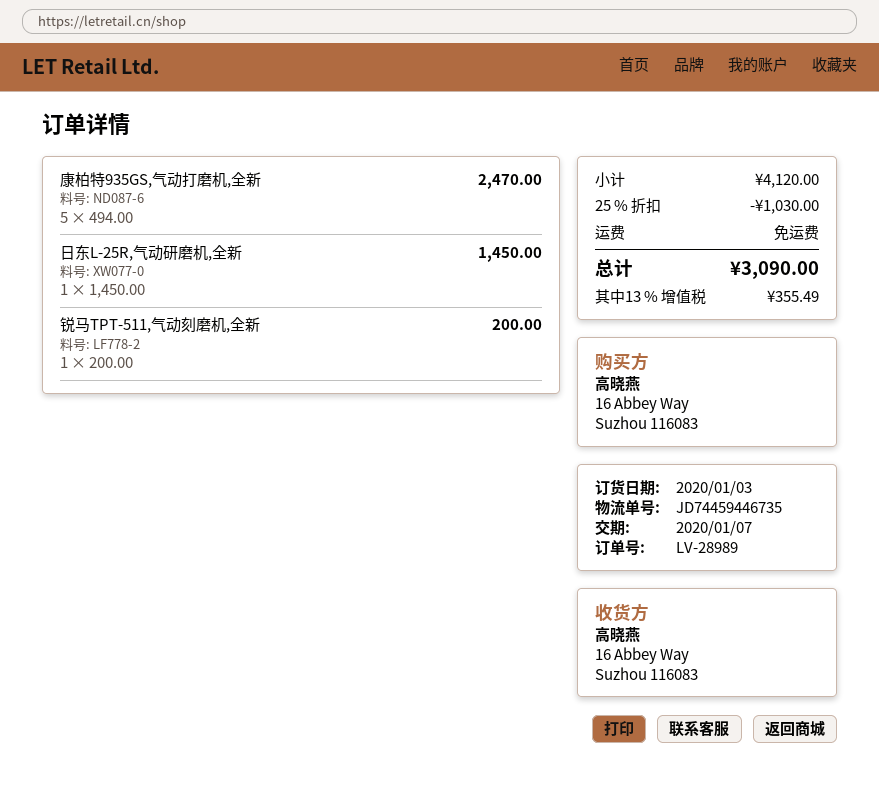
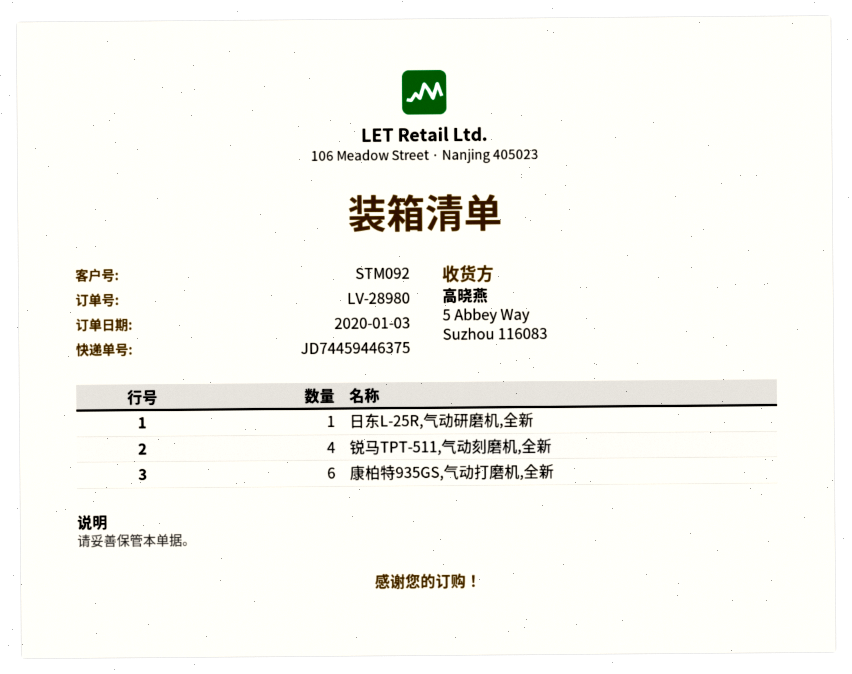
order number: LV-28989 -> LV-28980
tracking number: JD74459446735 -> JD74459446375
ship to: 16 Abbey Way, Suzhou 116083 -> 5 Abbey Way, Suzhou 116083
康柏特935GS,气动打磨机,全新: 5 -> 6
锐马TPT-511,气动刻磨机,全新: 1 -> 4

